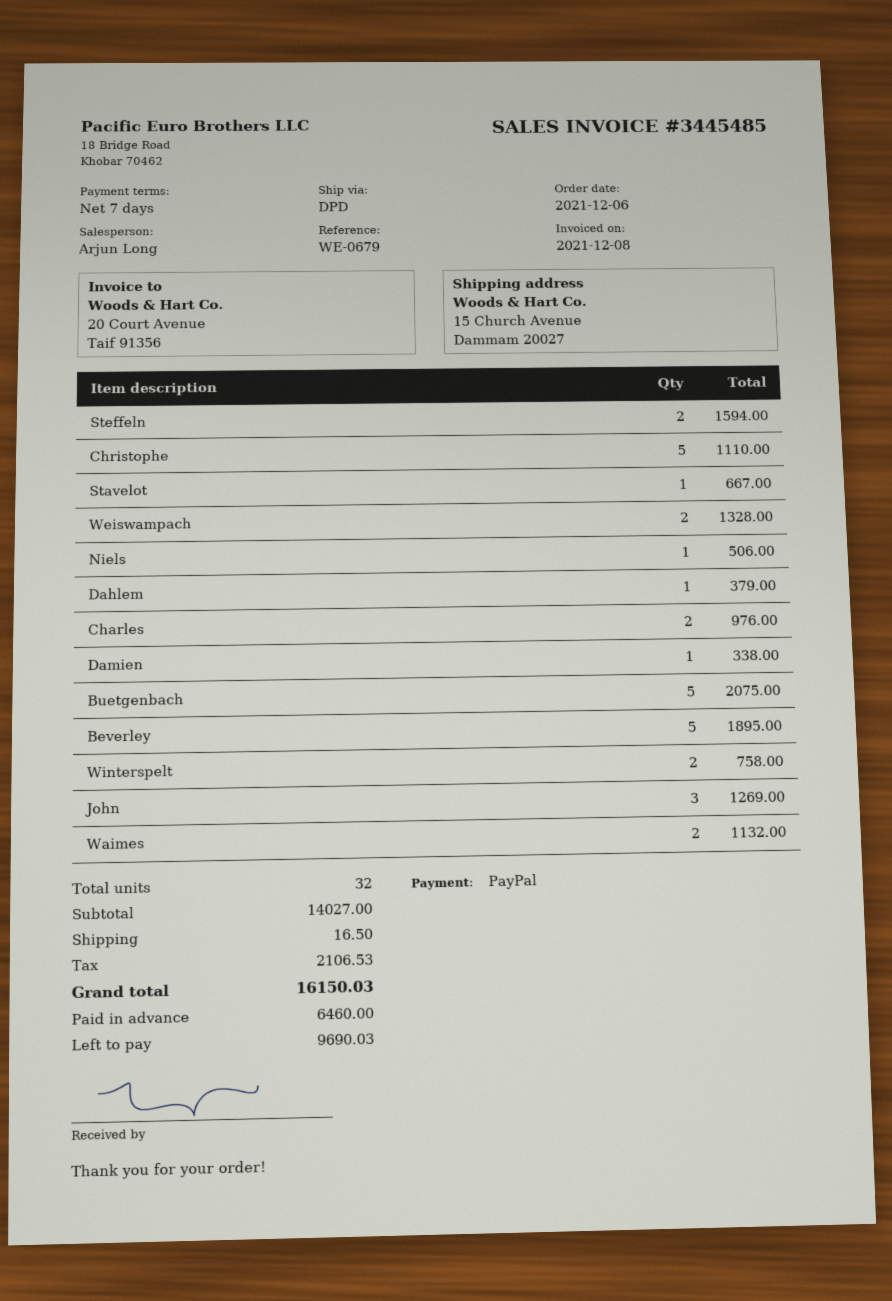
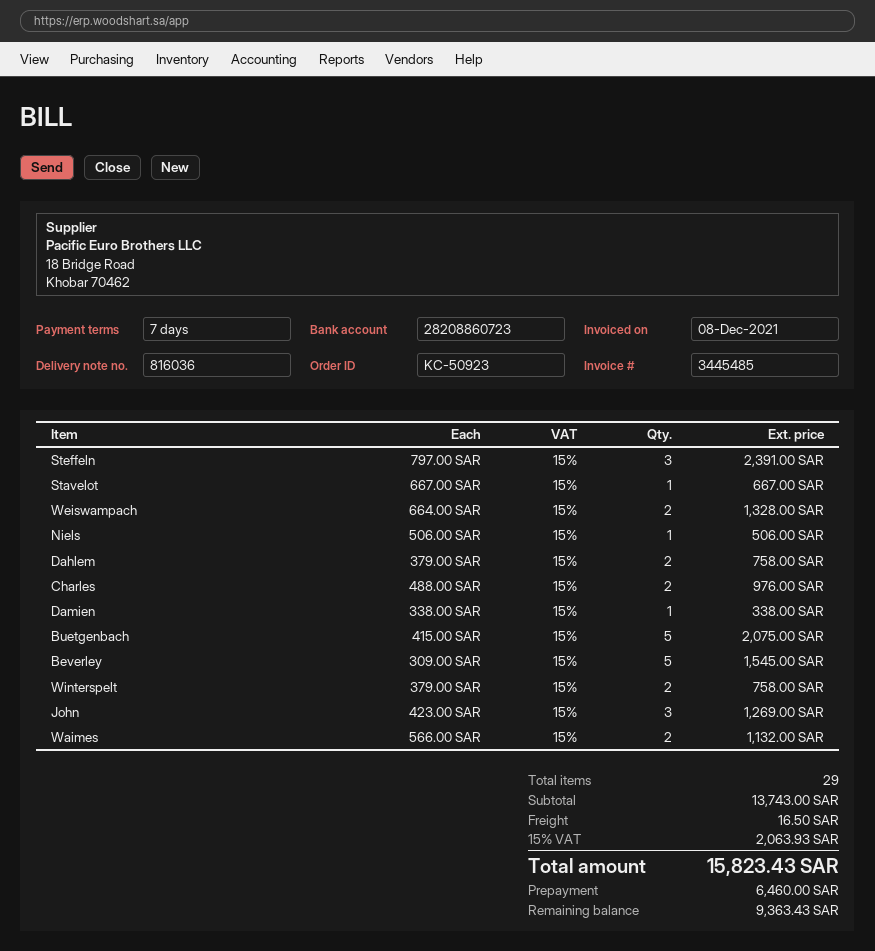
Steffeln: 2 for 1594.00 -> 3 for 2391.00
Christophe: 5 for 1110.00 -> none
Dahlem: 1 for 379.00 -> 2 for 758.00
Beverley: 5 for 1895.00 -> 5 for 1545.00
total quantity: 32 -> 29
subtotal: 14027.00 -> 13743.00
tax: 2106.53 -> 2063.93
total: 16150.03 -> 15823.43
balance: 9690.03 -> 9363.43

